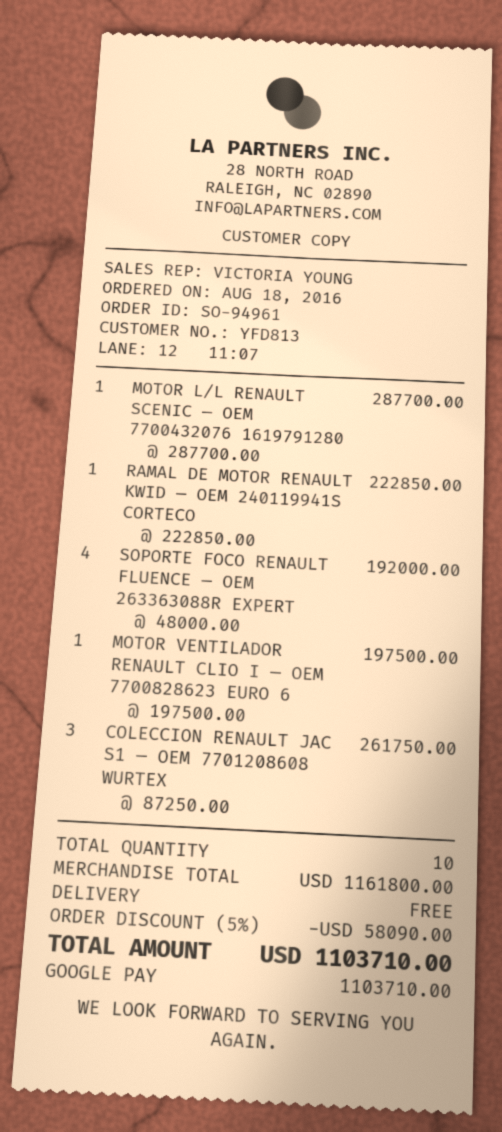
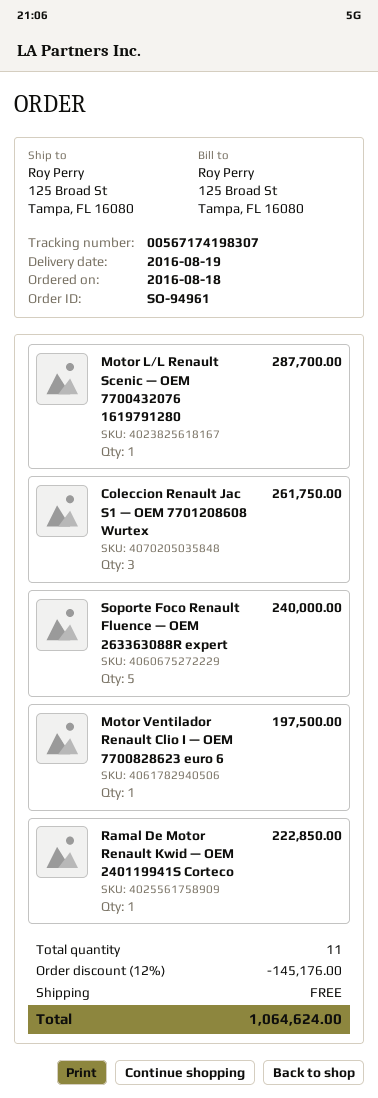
SOPORTE FOCO RENAULT FLUENCE — OEM 263363088R EXPERT: 4 for 192000.00 -> 5 for 240000.00
total quantity: 10 -> 11
discount: 5% = 58090.00 -> 12% = 145176.00
total: 1103710.00 -> 1064624.00

